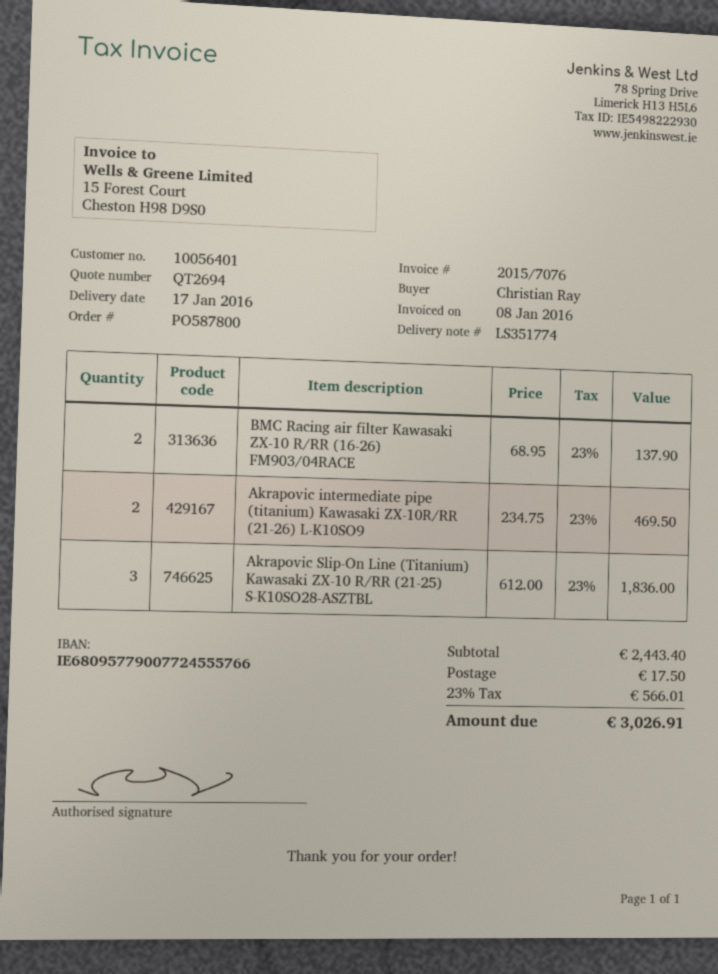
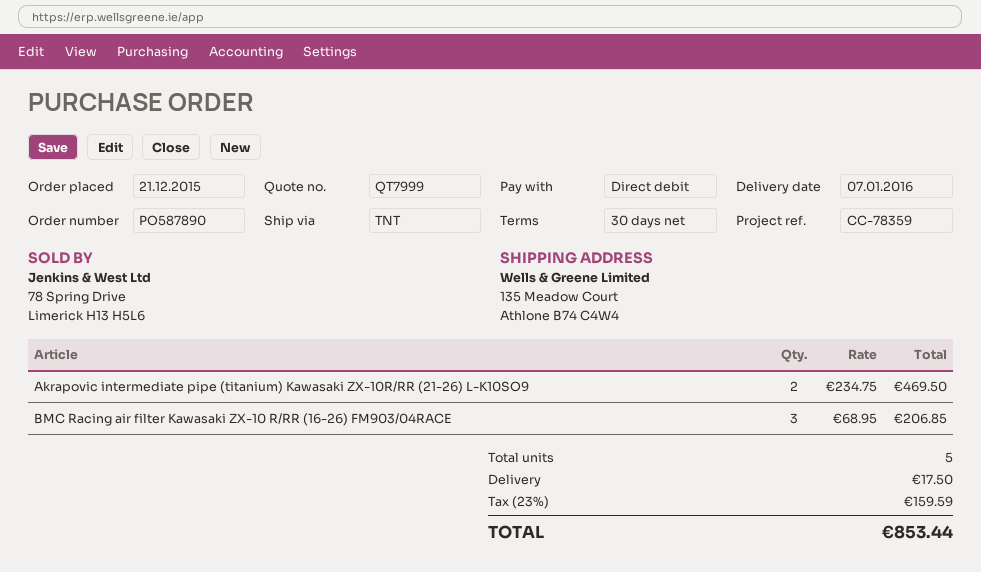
quote number: QT2694 -> QT7999
order number: PO587800 -> PO587890
delivery date: 2016-01-17 -> 2016-01-07
BMC Racing air filter Kawasaki ZX-10 R/RR (16-26) FM903/04RACE: 2 x 68.95 = 137.90 -> 3 x 68.95 = 206.85
Akrapovic Slip-On Line (Titanium) Kawasaki ZX-10 R/RR (21-25) S-K10SO28-ASZTBL: 3 x 612.00 = 1836.00 -> none
tax: 23% = 566.01 -> 23% = 159.59
total: 3026.91 -> 853.44

